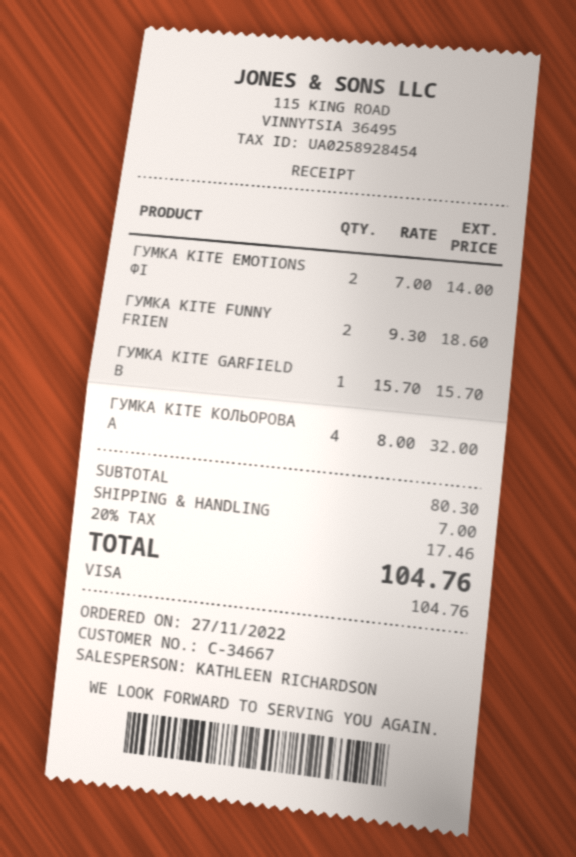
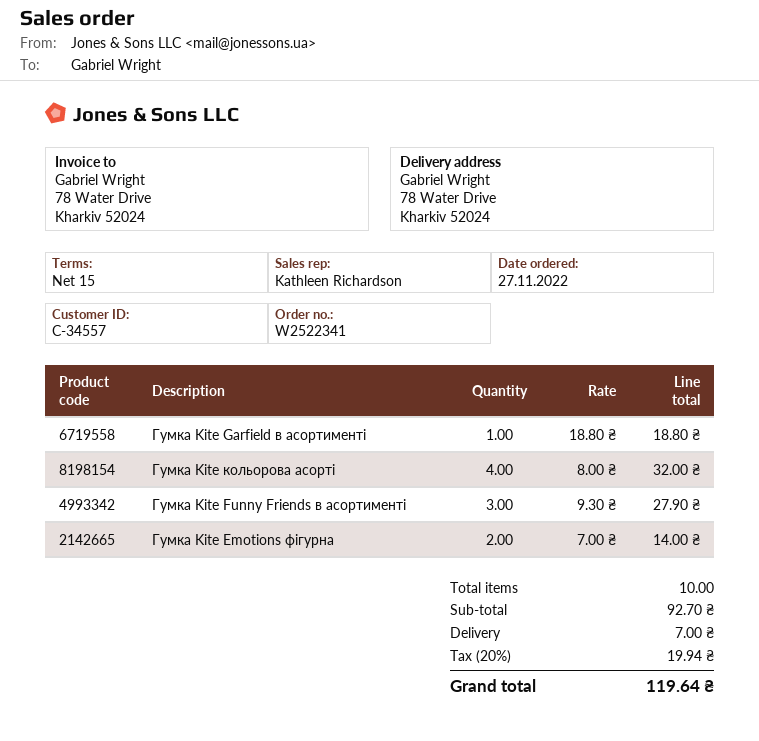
customer number: C-34667 -> C-34557
ГУМКА KITE FUNNY FRIEN: 2 x 9.30 = 18.60 -> 3 x 9.30 = 27.90
ГУМКА KITE GARFIELD В: 1 x 15.70 = 15.70 -> 1 x 18.80 = 18.80
subtotal: 80.30 -> 92.70
tax: 20% = 17.46 -> 20% = 19.94
total: 104.76 -> 119.64

